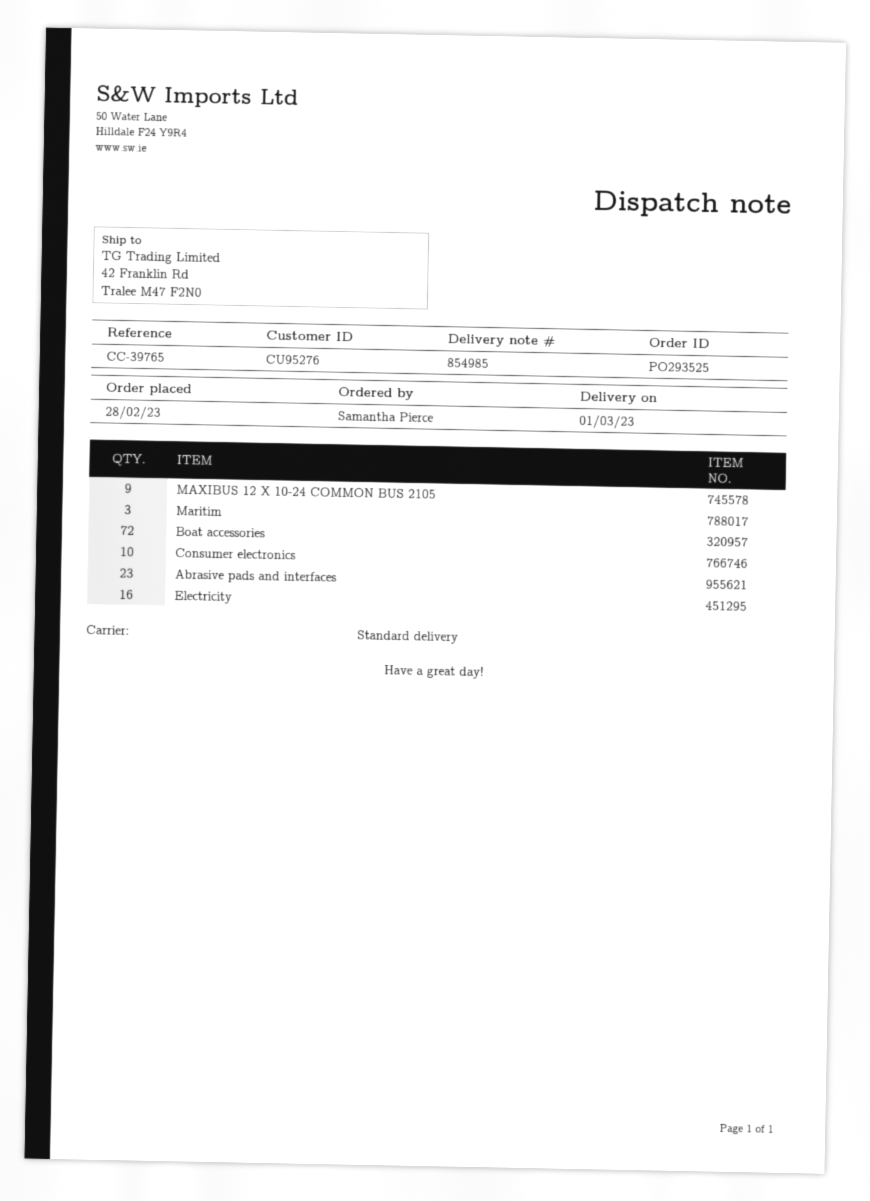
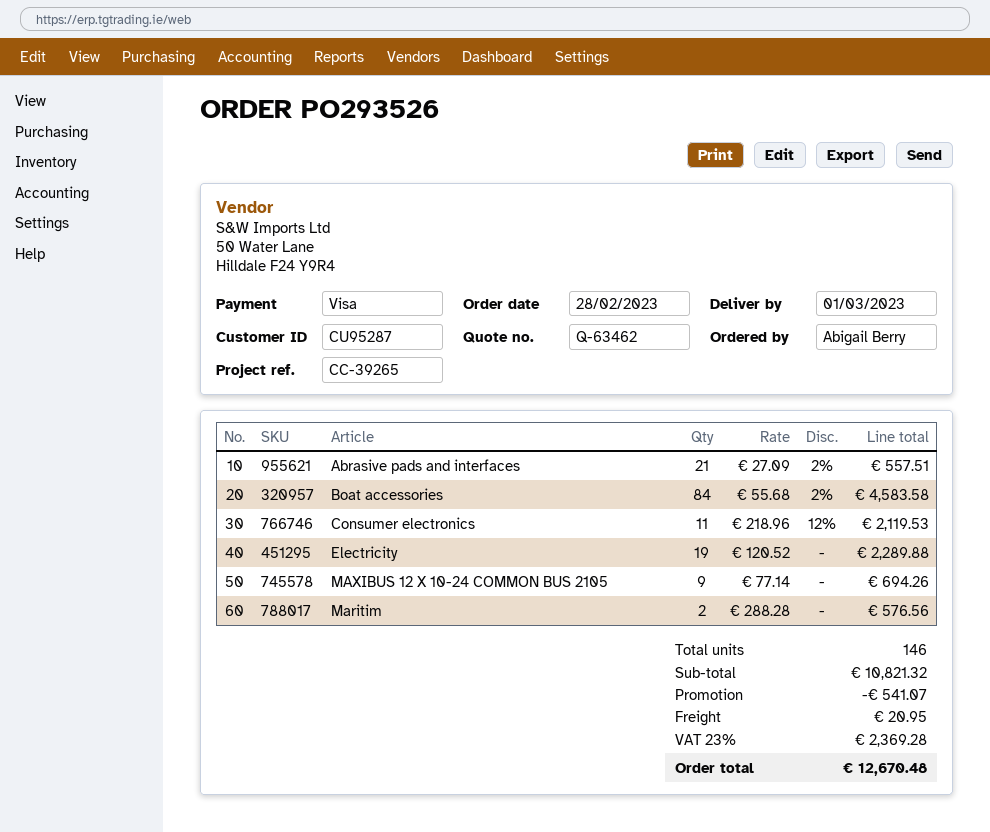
order number: PO293525 -> PO293526
customer number: CU95276 -> CU95287
reference: CC-39765 -> CC-39265
ordered by: Samantha Pierce -> Abigail Berry
Maritim: 3 -> 2
Boat accessories: 72 -> 84
Consumer electronics: 10 -> 11
Abrasive pads and interfaces: 23 -> 21
Electricity: 16 -> 19

